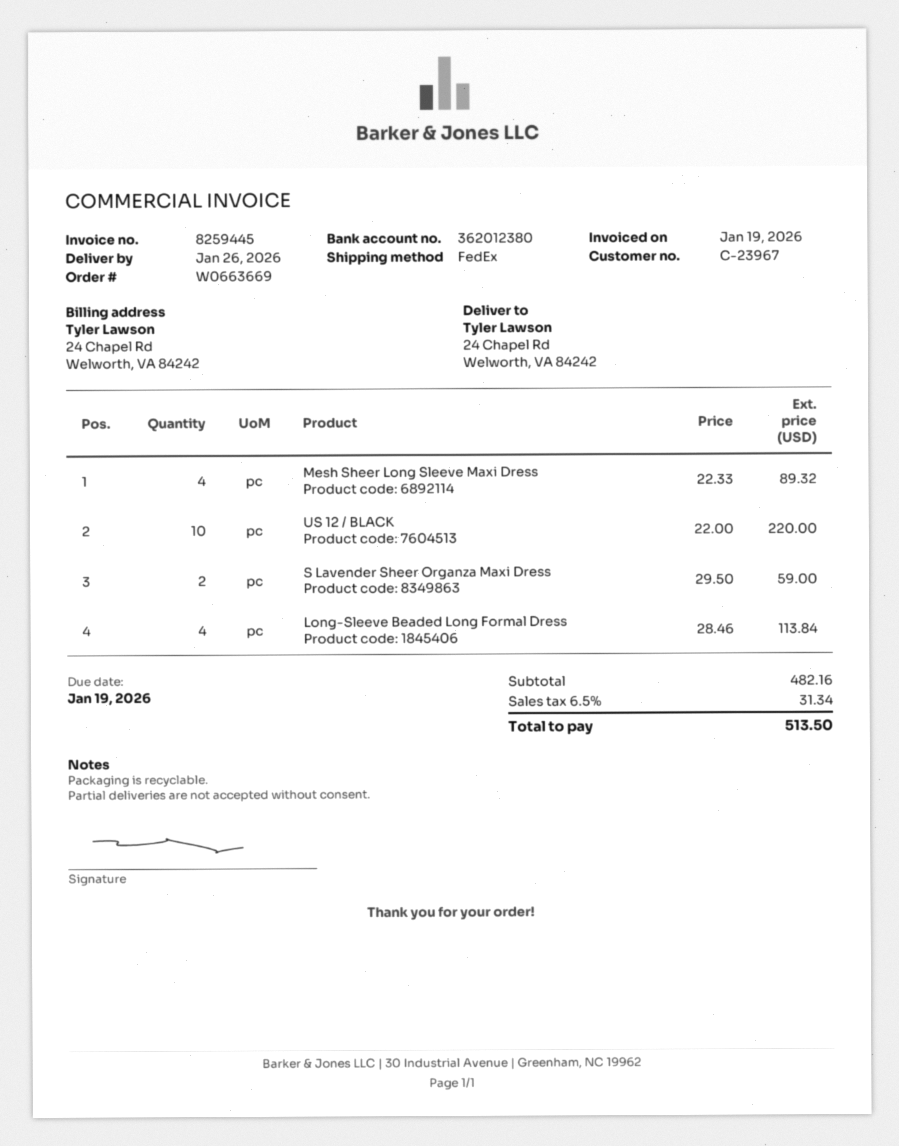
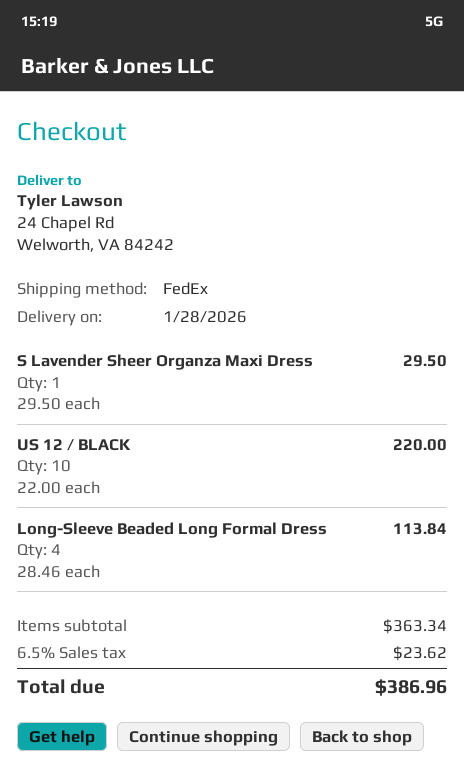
delivery date: 2026-01-26 -> 2026-01-28
Mesh Sheer Long Sleeve Maxi Dress: 4 x 22.33 = 89.32 -> none
S Lavender Sheer Organza Maxi Dress: 2 x 29.50 = 59.00 -> 1 x 29.50 = 29.50
subtotal: 482.16 -> 363.34
tax: 6.5% = 31.34 -> 6.5% = 23.62
total: 513.50 -> 386.96

